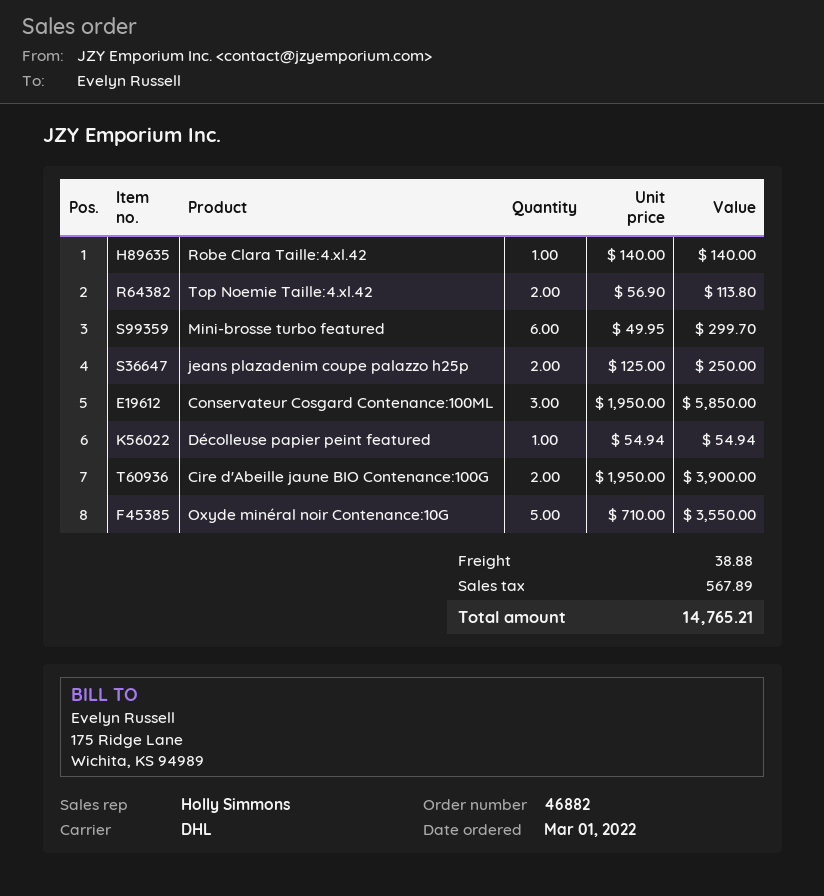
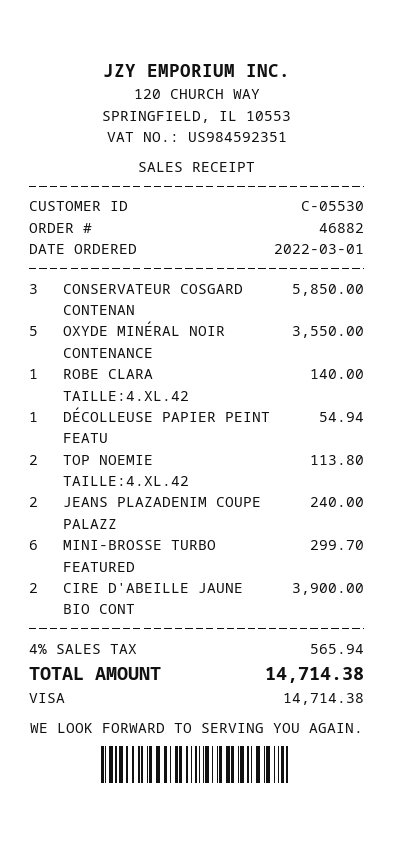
jeans plazadenim coupe palazzo h25p: 2 for 250.00 -> 2 for 240.00
shipping: 38.88 -> none
tax: 567.89 -> 565.94
total: 14765.21 -> 14714.38

